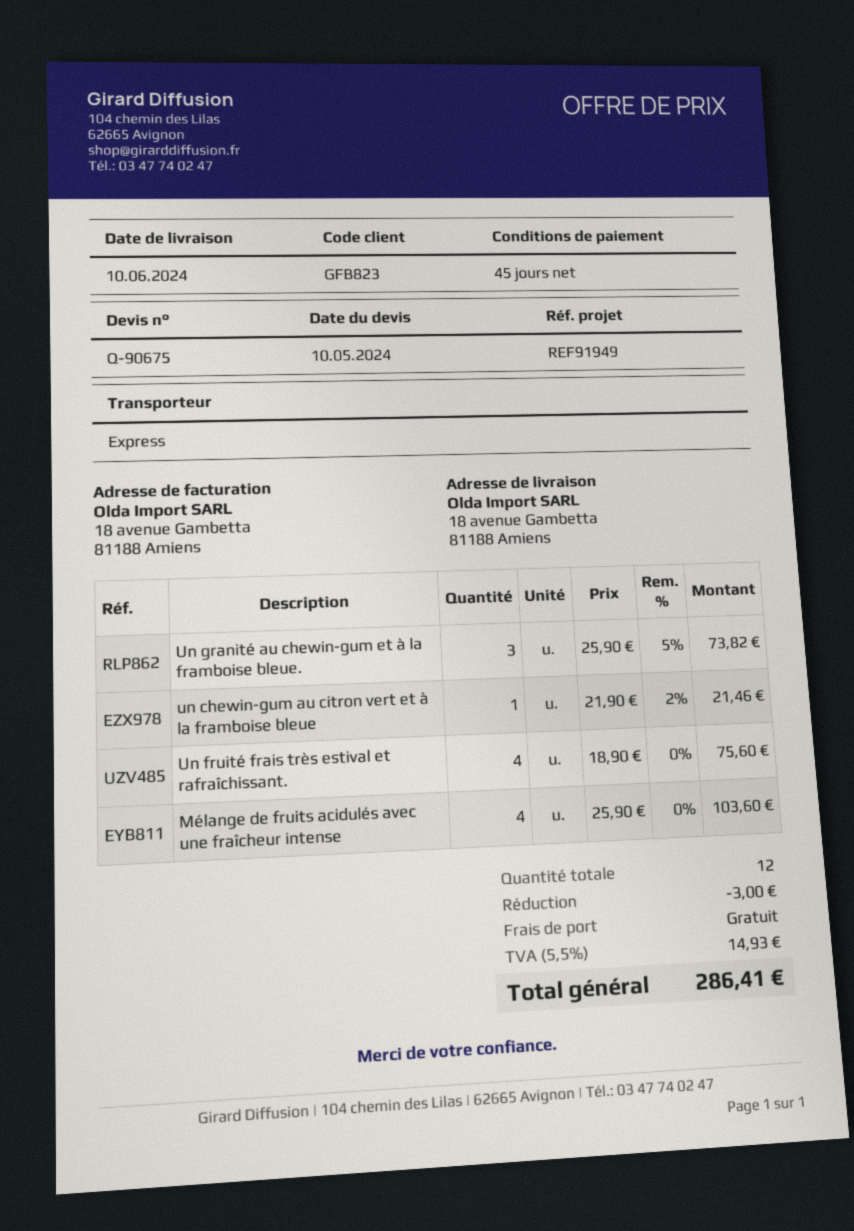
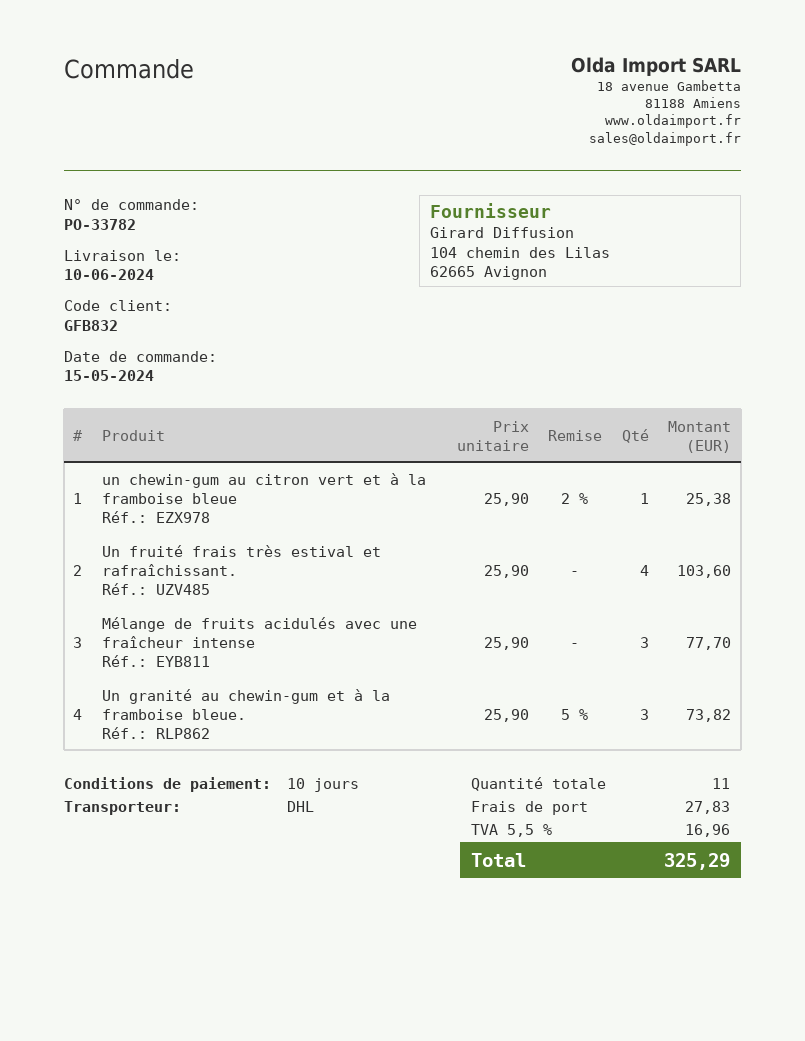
payment terms: 45 days -> 10 days
customer number: GFB823 -> GFB832
shipping method: express -> DHL
un chewin-gum au citron vert et à la framboise bleue: 1 x 21.90 - 2% = 21.46 -> 1 x 25.90 - 2% = 25.38
Un fruité frais très estival et rafraîchissant.: 4 x 18.90 = 75.60 -> 4 x 25.90 = 103.60
Mélange de fruits acidulés avec une fraîcheur intense: 4 x 25.90 = 103.60 -> 3 x 25.90 = 77.70
total quantity: 12 -> 11
discount: 3.00 -> none
shipping: 0.00 -> 27.83
tax: 5.5% = 14.93 -> 5.5% = 16.96
total: 286.41 -> 325.29

